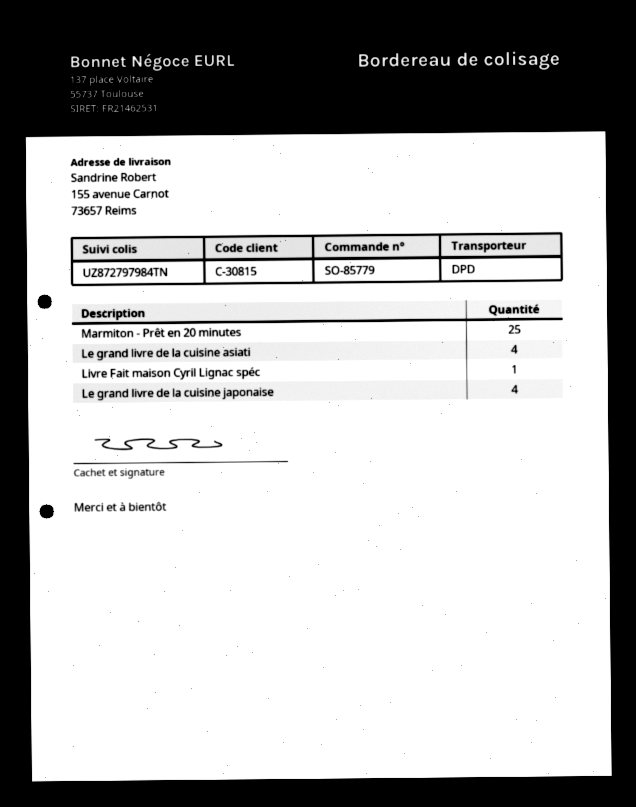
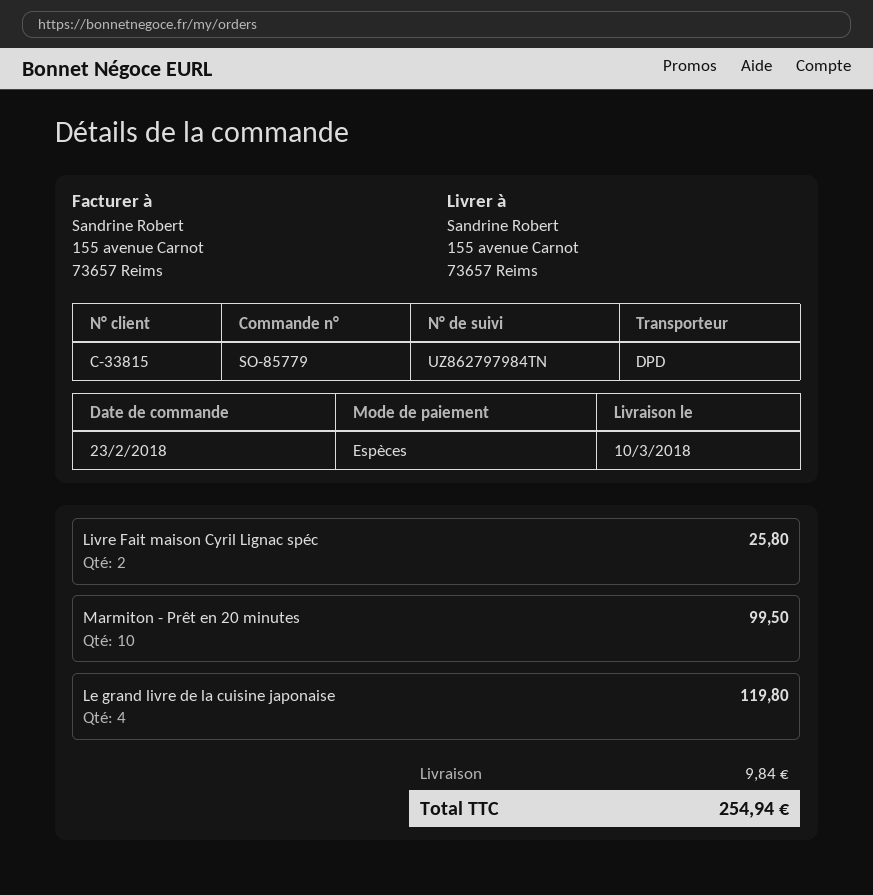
customer number: C-30815 -> C-33815
tracking number: UZ872797984TN -> UZ862797984TN
Marmiton - Prêt en 20 minutes: 25 -> 10
Le grand livre de la cuisine asiati: 4 -> none
Livre Fait maison Cyril Lignac spéc: 1 -> 2

